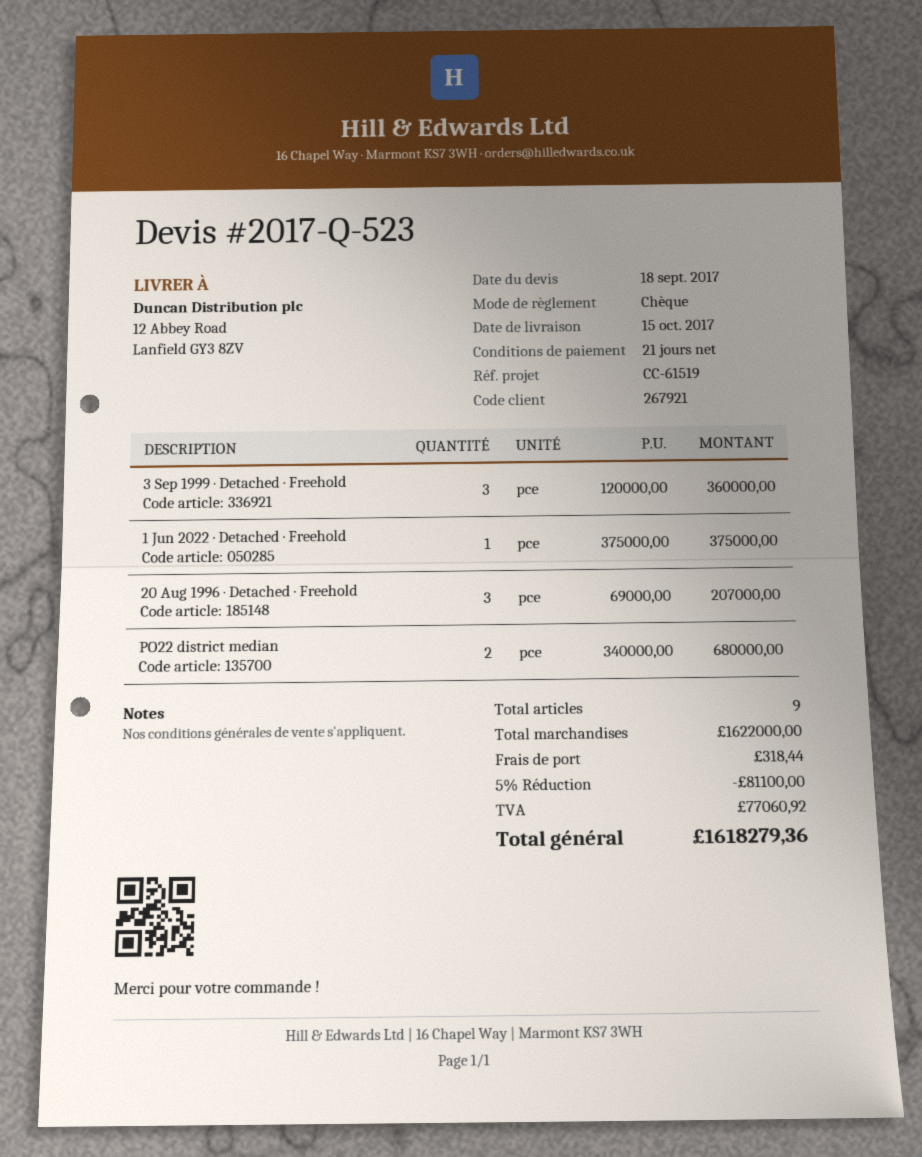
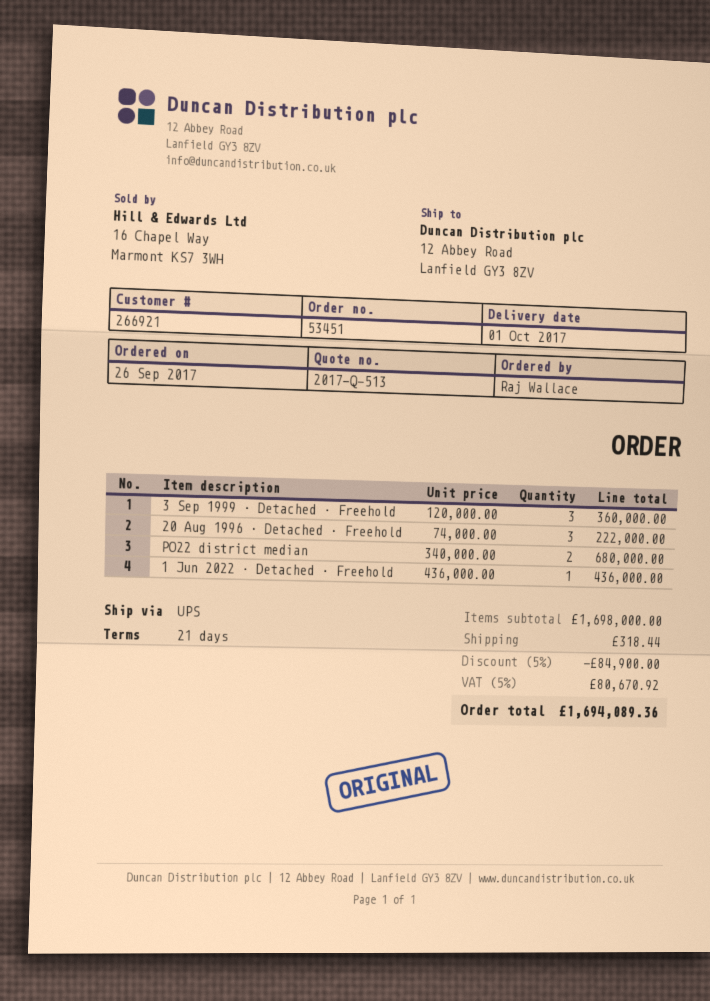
quote number: 2017-Q-523 -> 2017-Q-513
delivery date: 2017-10-15 -> 2017-10-01
customer number: 267921 -> 266921
1 Jun 2022 · Detached · Freehold: 1 x 375000.00 = 375000.00 -> 1 x 436000.00 = 436000.00
20 Aug 1996 · Detached · Freehold: 3 x 69000.00 = 207000.00 -> 3 x 74000.00 = 222000.00
subtotal: 1622000.00 -> 1698000.00
discount: 5% = 81100.00 -> 5% = 84900.00
tax: 77060.92 -> 80670.92
total: 1618279.36 -> 1694089.36

